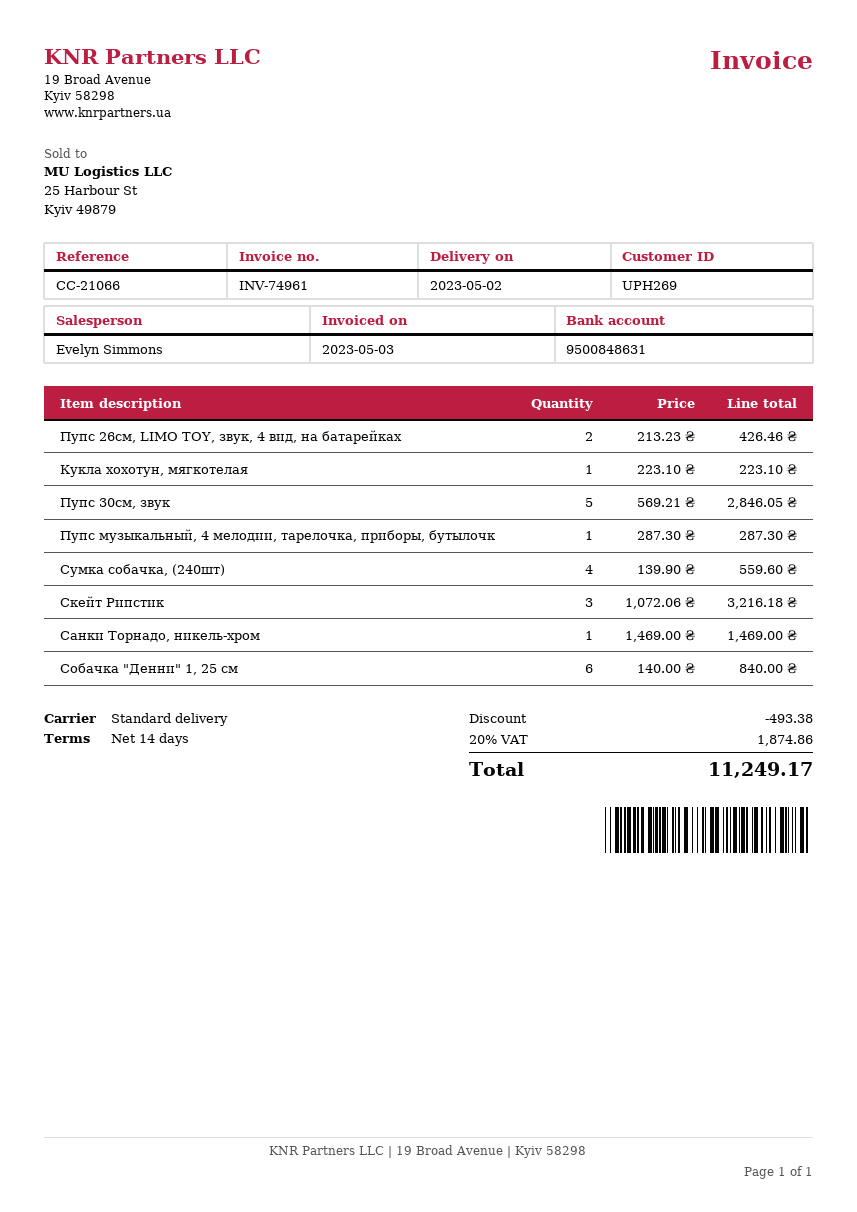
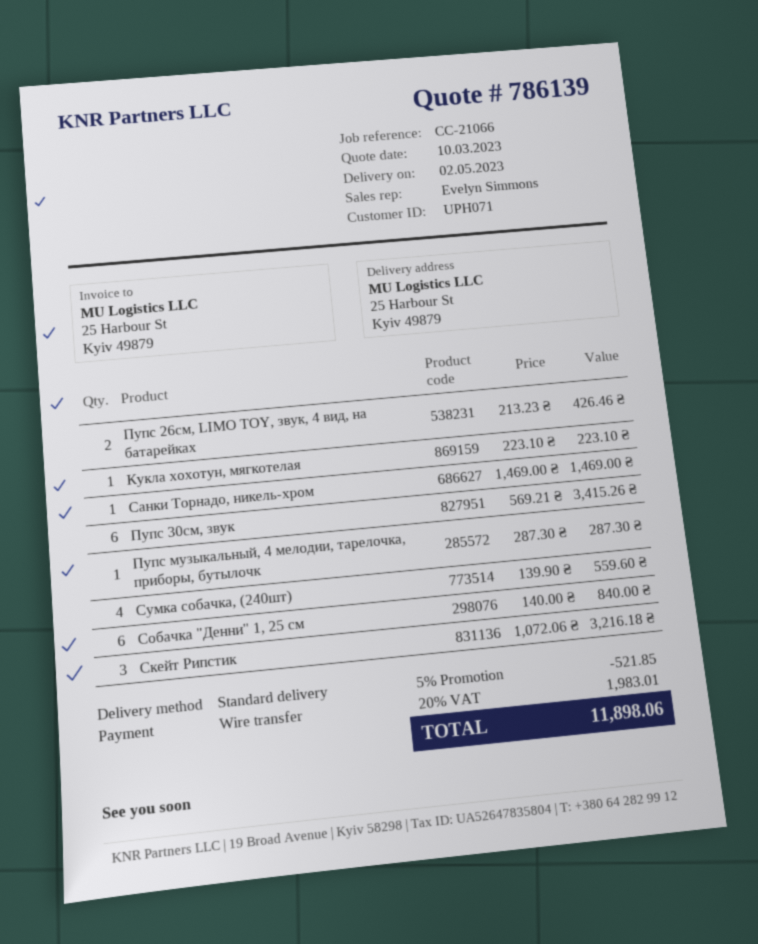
customer number: UPH269 -> UPH071
Пупс 30см, звук: 5 x 569.21 = 2846.05 -> 6 x 569.21 = 3415.26
discount: 493.38 -> 521.85
tax: 20% = 1874.86 -> 20% = 1983.01
total: 11249.17 -> 11898.06

